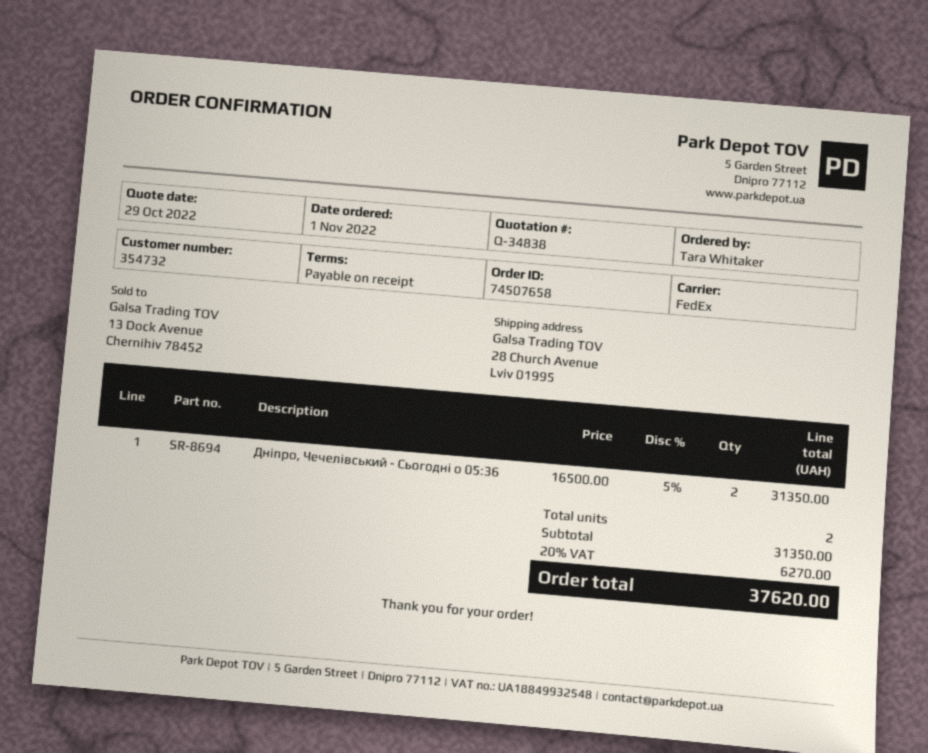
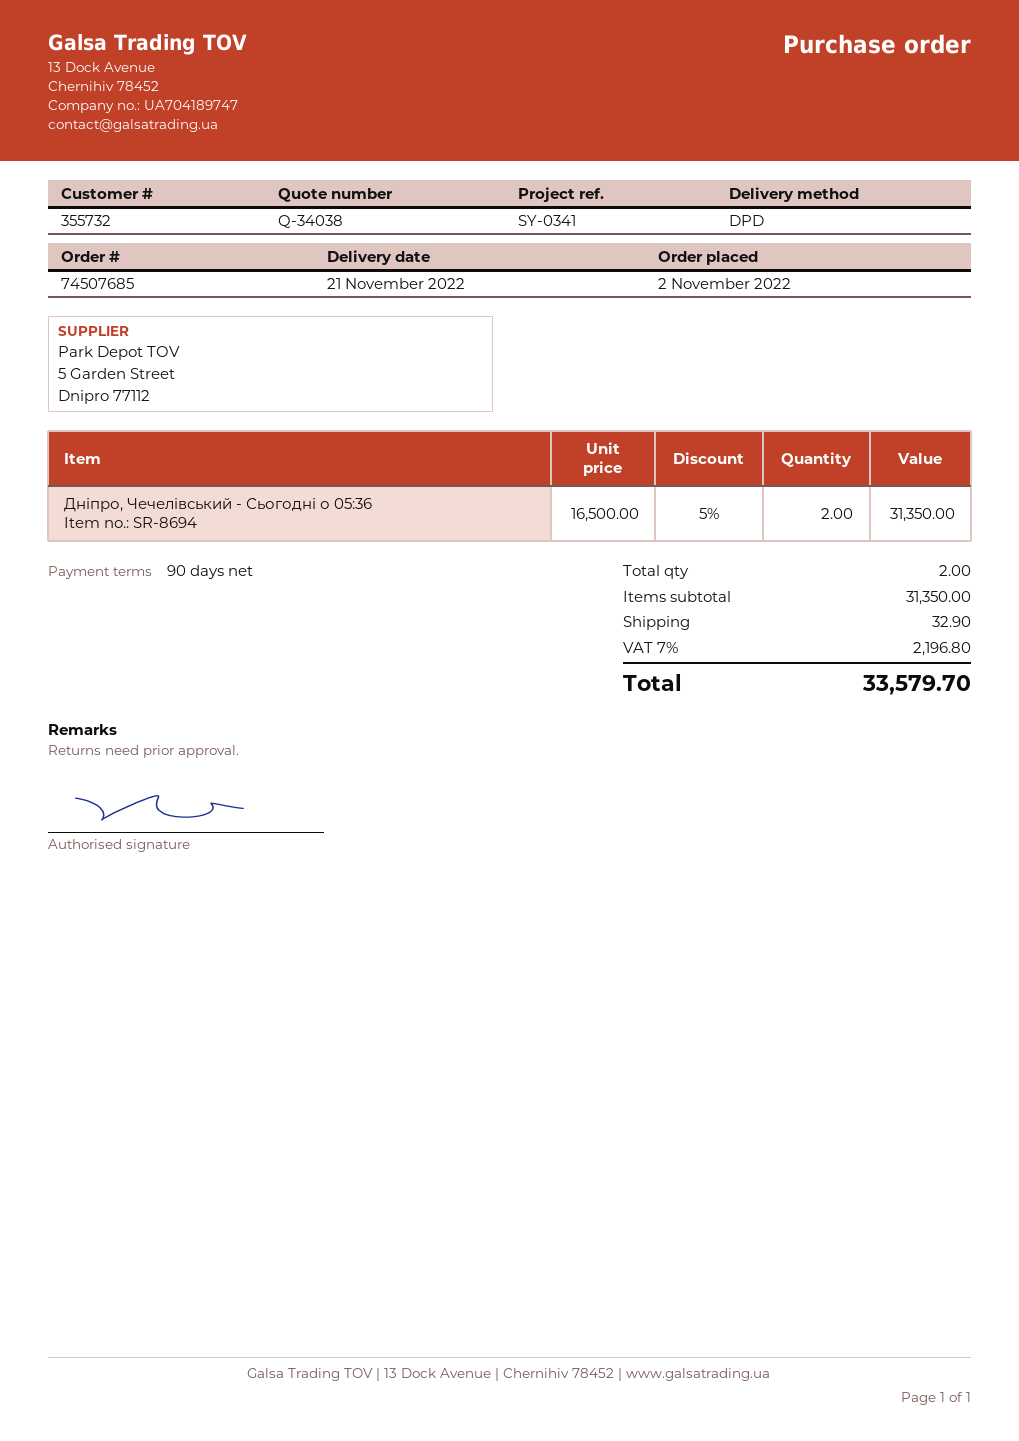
quote number: Q-34838 -> Q-34038
order number: 74507658 -> 74507685
order date: 2022-11-01 -> 2022-11-02
payment terms: on receipt -> 90 days
customer number: 354732 -> 355732
shipping method: FedEx -> DPD
shipping: none -> 32.90
tax: 20% = 6270.00 -> 7% = 2196.80
total: 37620.00 -> 33579.70

